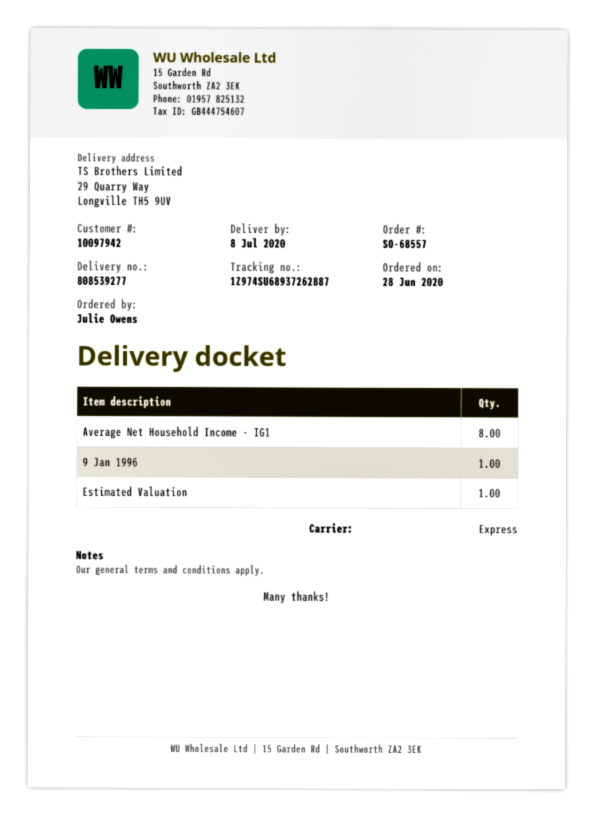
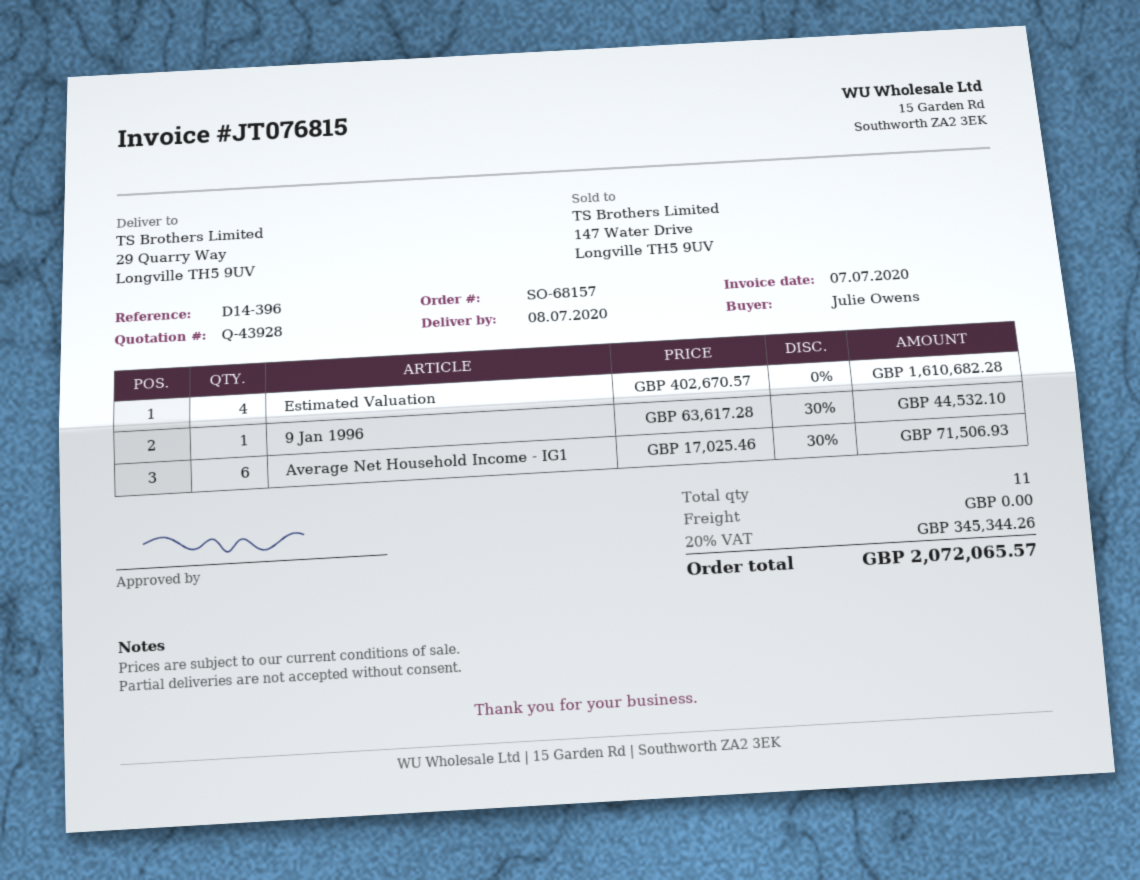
order number: SO-68557 -> SO-68157
Average Net Household Income - IG1: 8 -> 6
Estimated Valuation: 1 -> 4

